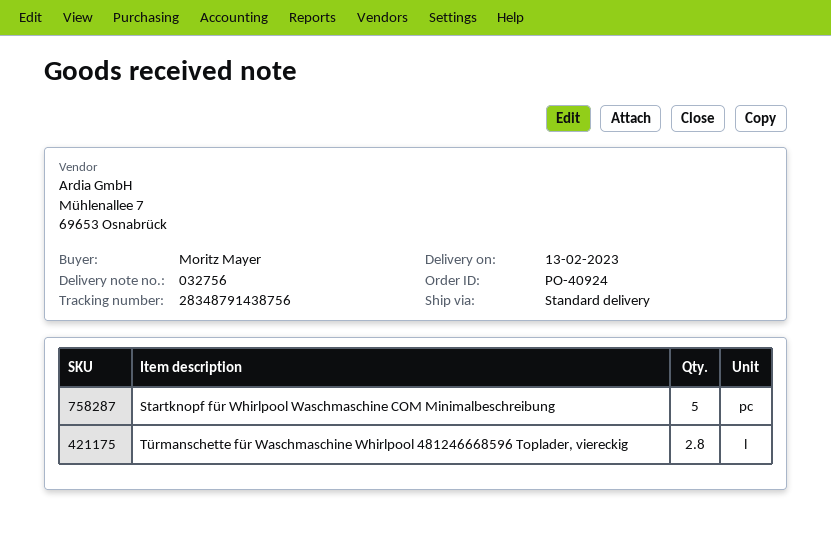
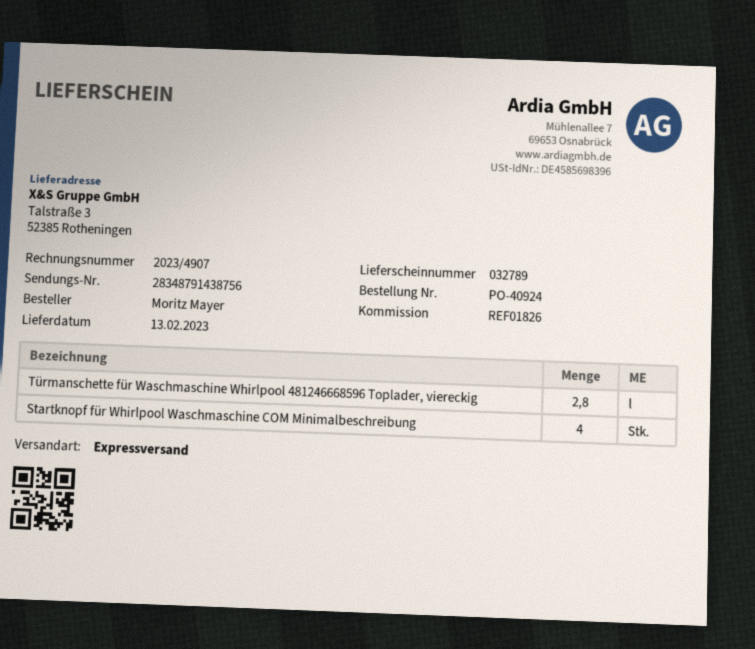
delivery note number: 032756 -> 032789
shipping method: standard -> express
Startknopf für Whirlpool Waschmaschine COM Minimalbeschreibung: 5 -> 4

